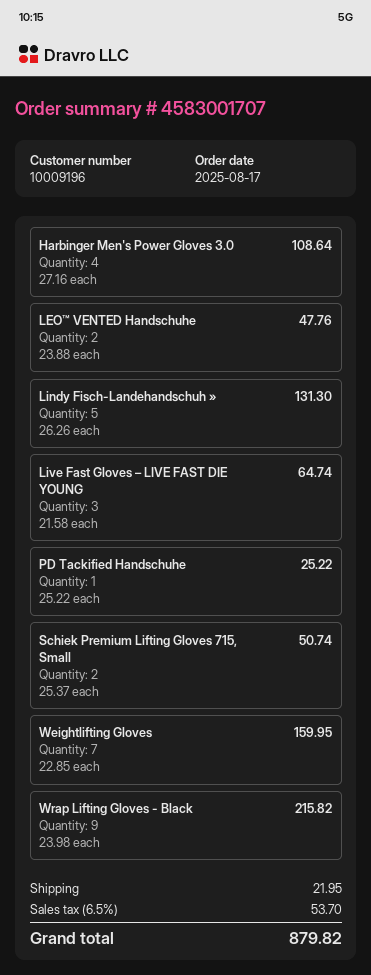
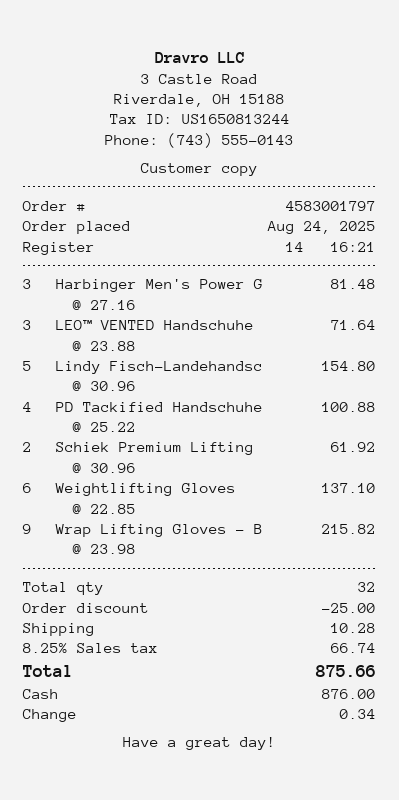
order number: 4583001707 -> 4583001797
order date: 2025-08-17 -> 2025-08-24
Harbinger Men's Power Gloves 3.0: 4 x 27.16 = 108.64 -> 3 x 27.16 = 81.48
LEO™ VENTED Handschuhe: 2 x 23.88 = 47.76 -> 3 x 23.88 = 71.64
Lindy Fisch-Landehandschuh »: 5 x 26.26 = 131.30 -> 5 x 30.96 = 154.80
Live Fast Gloves – LIVE FAST DIE YOUNG: 3 x 21.58 = 64.74 -> none
PD Tackified Handschuhe: 1 x 25.22 = 25.22 -> 4 x 25.22 = 100.88
Schiek Premium Lifting Gloves 715, Small: 2 x 25.37 = 50.74 -> 2 x 30.96 = 61.92
Weightlifting Gloves: 7 x 22.85 = 159.95 -> 6 x 22.85 = 137.10
discount: none -> 25.00
shipping: 21.95 -> 10.28
tax: 6.5% = 53.70 -> 8.25% = 66.74
total: 879.82 -> 875.66

